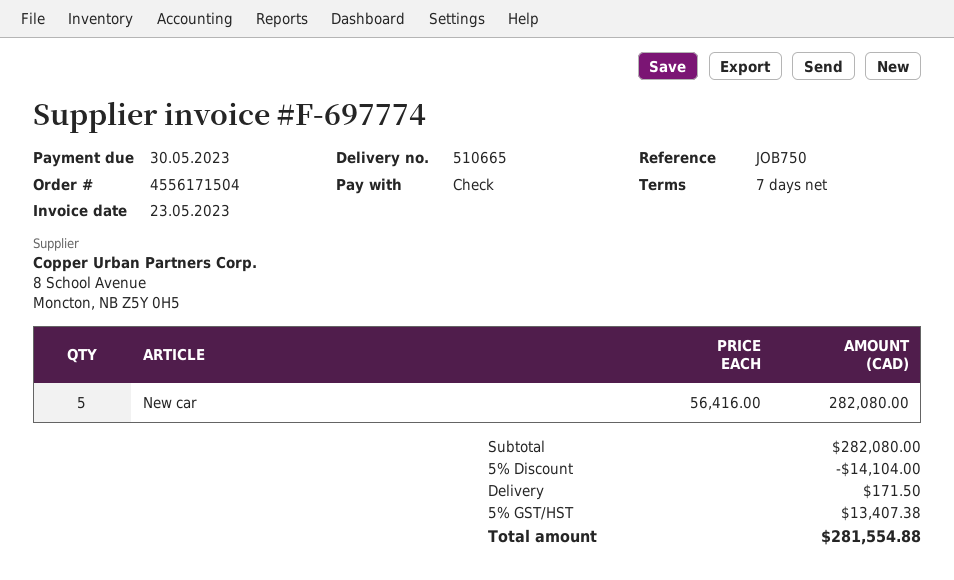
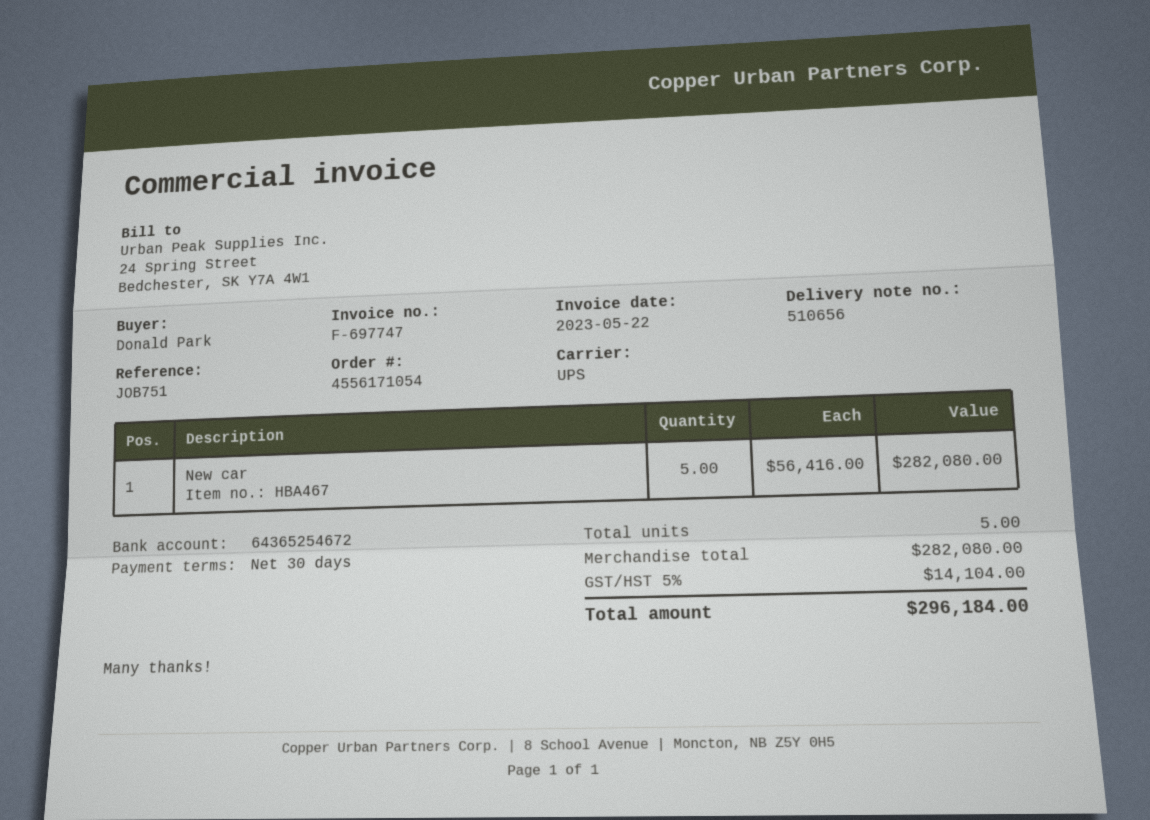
order number: 4556171504 -> 4556171054
delivery note number: 510665 -> 510656
invoice number: F-697774 -> F-697747
invoice date: 2023-05-23 -> 2023-05-22
payment terms: 7 days -> 30 days
reference: JOB750 -> JOB751
discount: 5% = 14104.00 -> none
shipping: 171.50 -> none
tax: 5% = 13407.38 -> 5% = 14104.00
total: 281554.88 -> 296184.00

